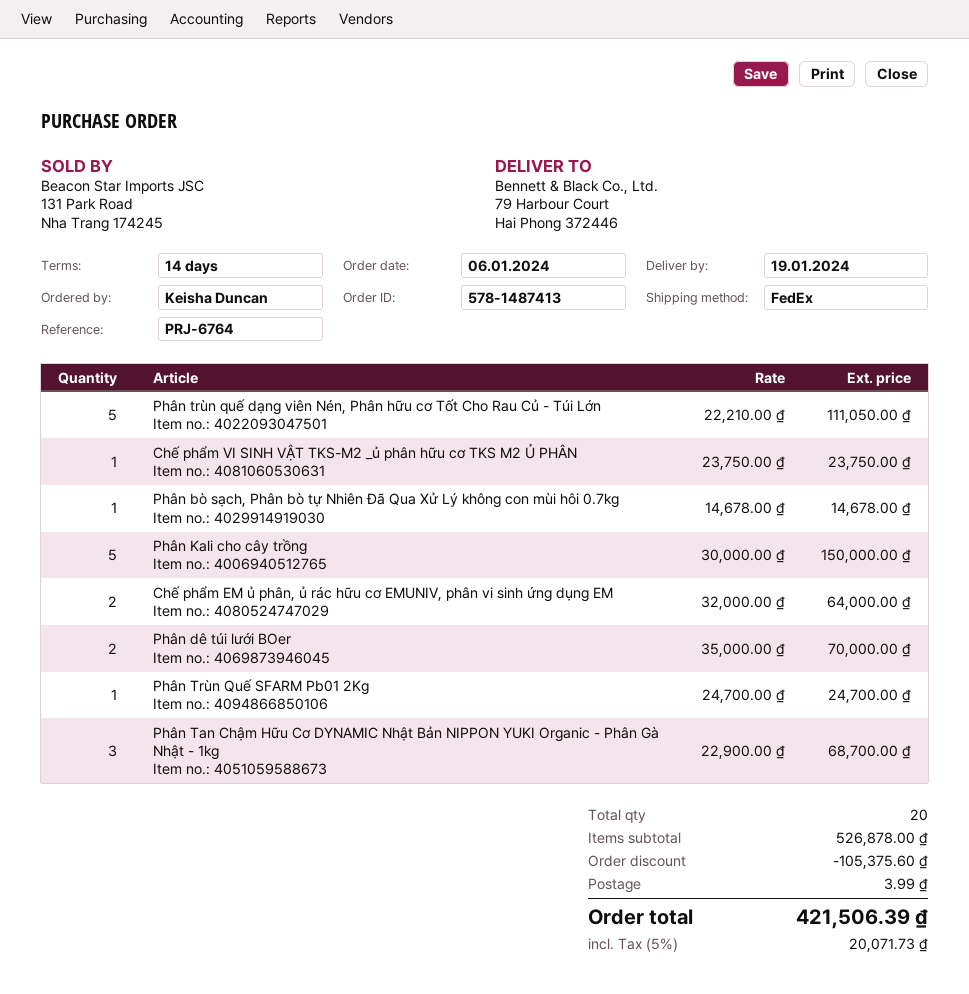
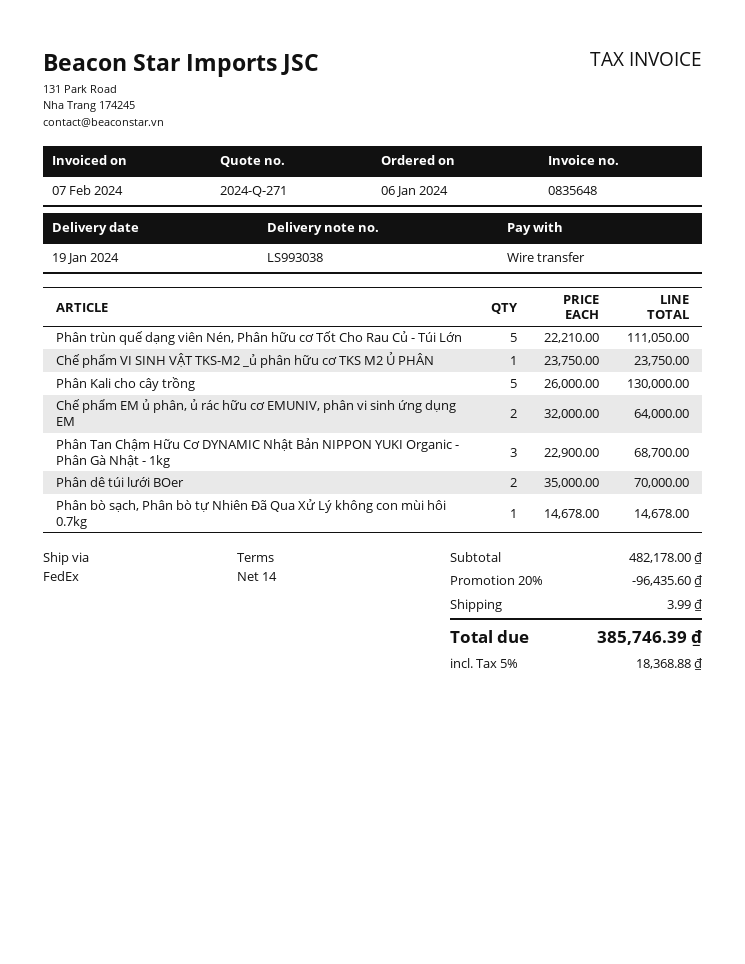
Phân Kali cho cây trồng: 5 x 30000.00 = 150000.00 -> 5 x 26000.00 = 130000.00
Phân Trùn Quế SFARM Pb01 2Kg: 1 x 24700.00 = 24700.00 -> none
subtotal: 526878.00 -> 482178.00
discount: 105375.60 -> 96435.60
tax: 5% = 20071.73 -> 5% = 18368.88
total: 421506.39 -> 385746.39

